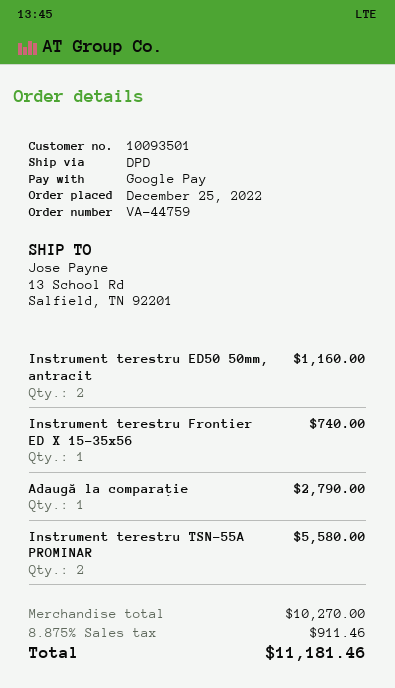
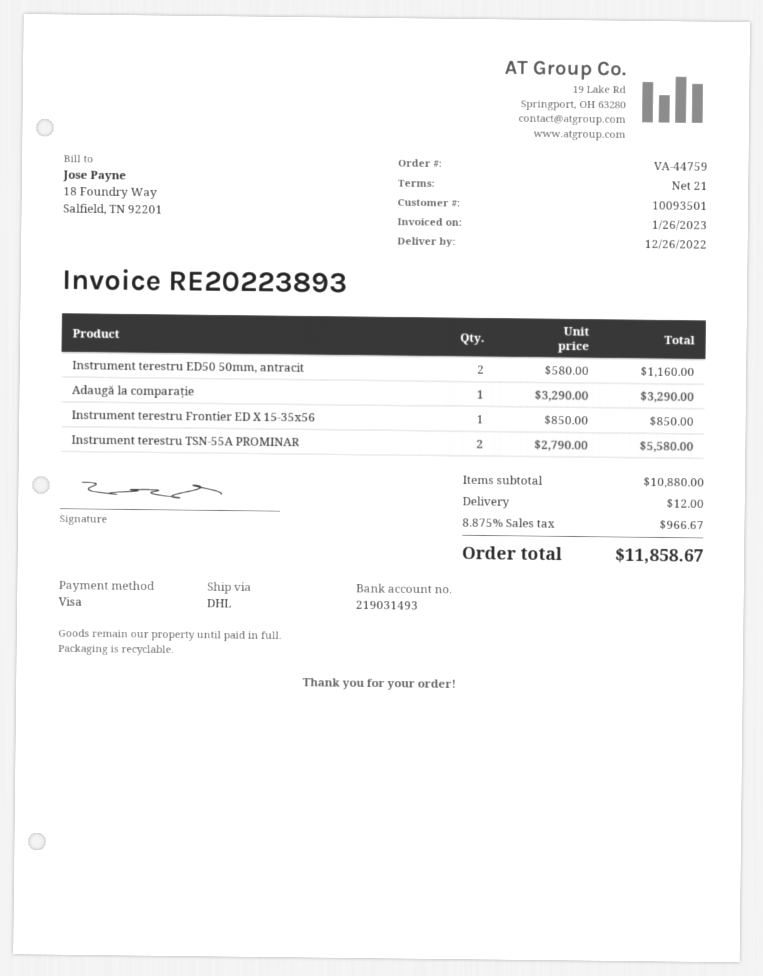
payment method: Google Pay -> Visa
shipping method: DPD -> DHL
Instrument terestru Frontier ED X 15-35x56: 1 for 740.00 -> 1 for 850.00
Adaugă la comparație: 1 for 2790.00 -> 1 for 3290.00
subtotal: 10270.00 -> 10880.00
shipping: none -> 12.00
tax: 8.875% = 911.46 -> 8.875% = 966.67
total: 11181.46 -> 11858.67

